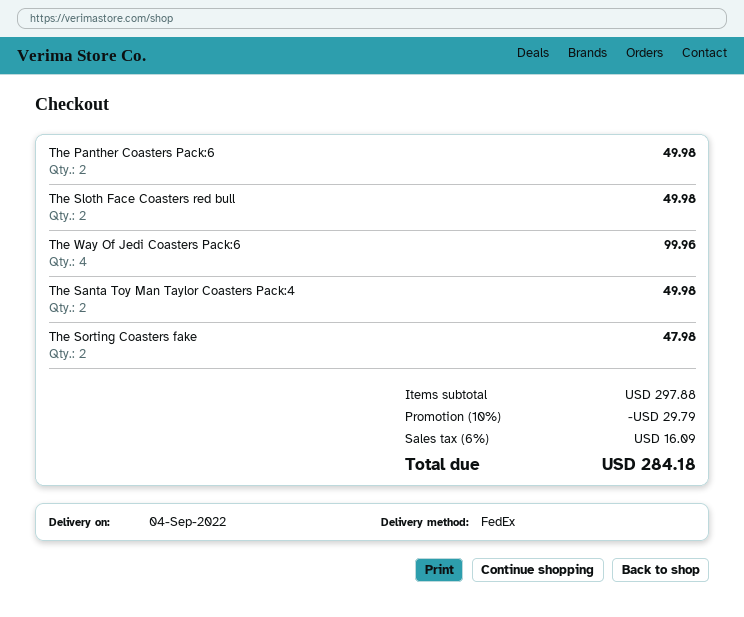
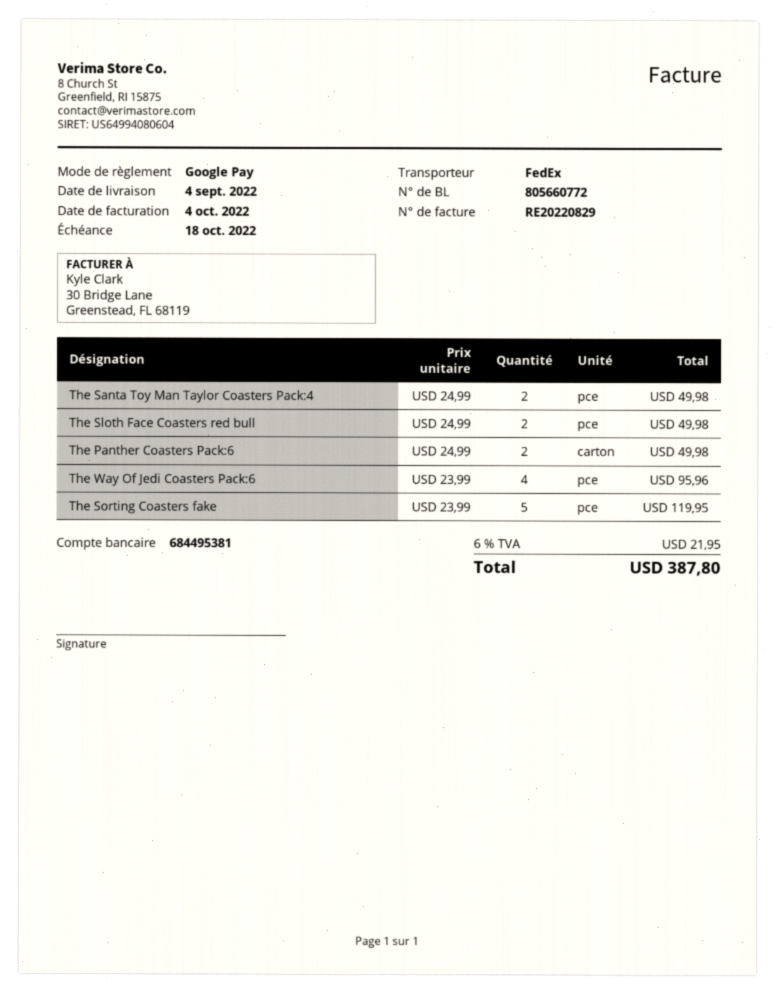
The Way Of Jedi Coasters Pack:6: 4 for 99.96 -> 4 for 95.96
The Sorting Coasters fake: 2 for 47.98 -> 5 for 119.95
discount: 10% = 29.79 -> none
tax: 6% = 16.09 -> 6% = 21.95
total: 284.18 -> 387.80

